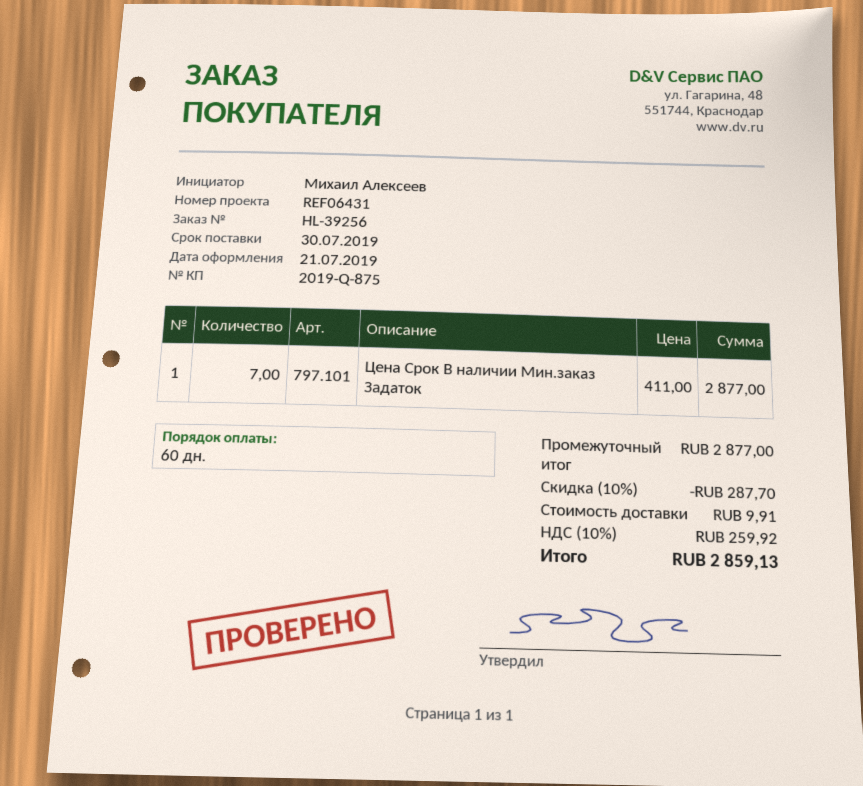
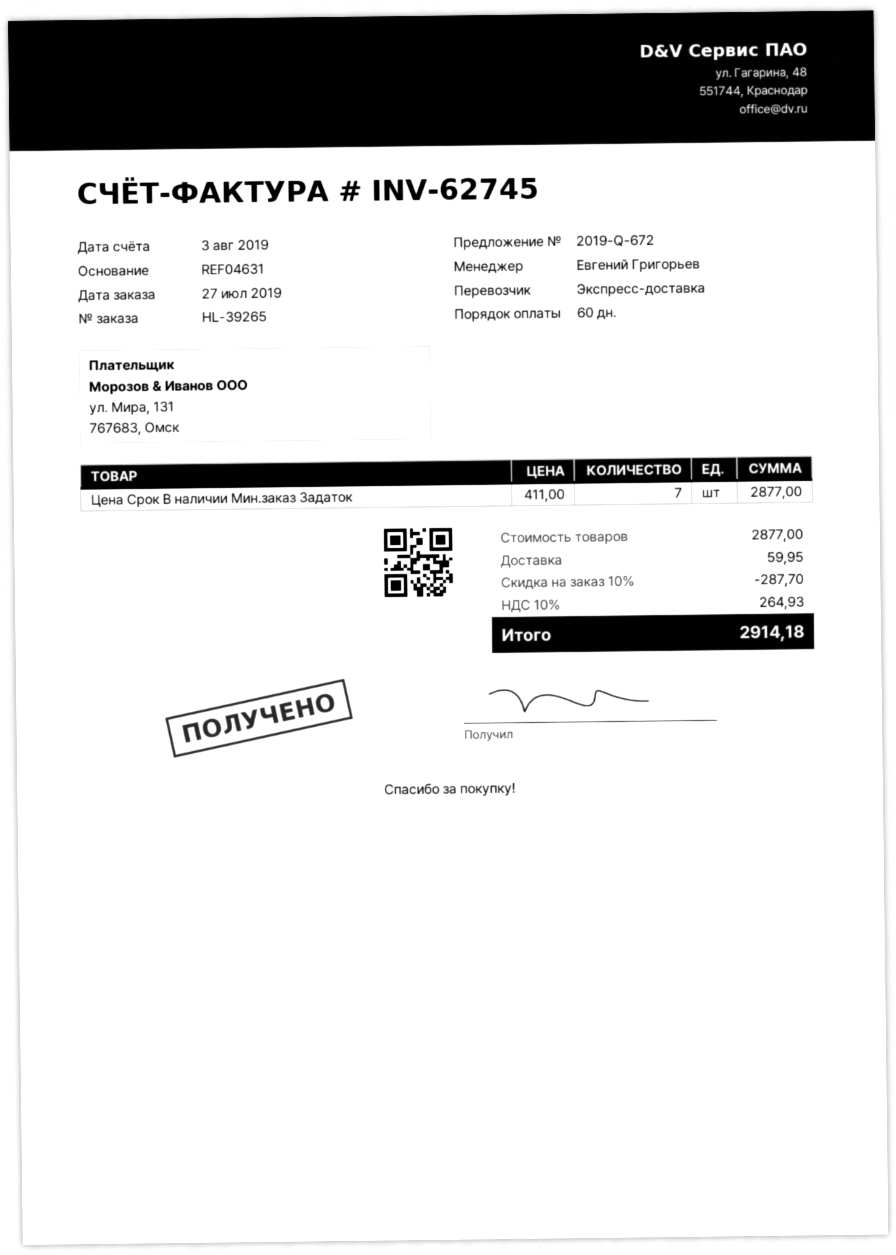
quote number: 2019-Q-875 -> 2019-Q-672
order number: HL-39256 -> HL-39265
order date: 2019-07-21 -> 2019-07-27
reference: REF06431 -> REF04631
shipping: 9.91 -> 59.95
tax: 10% = 259.92 -> 10% = 264.93
total: 2859.13 -> 2914.18

